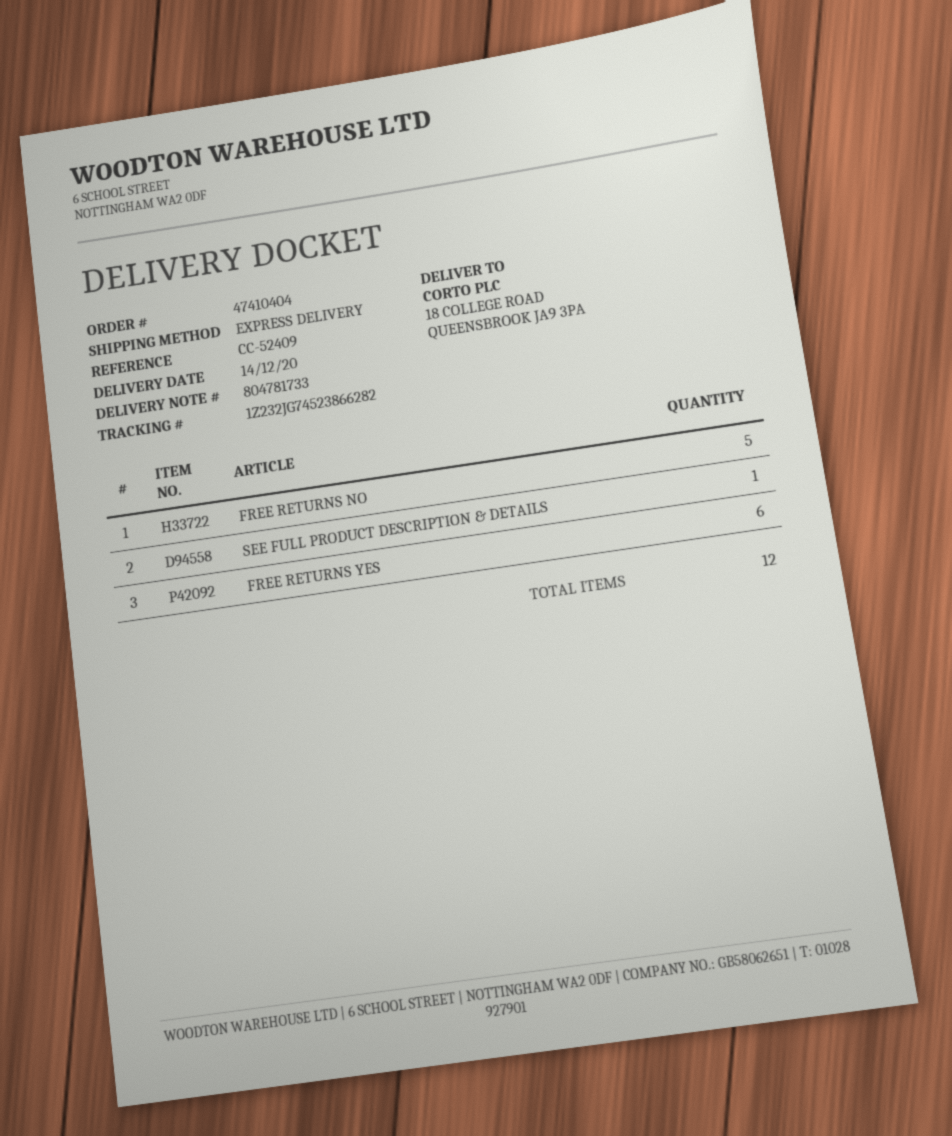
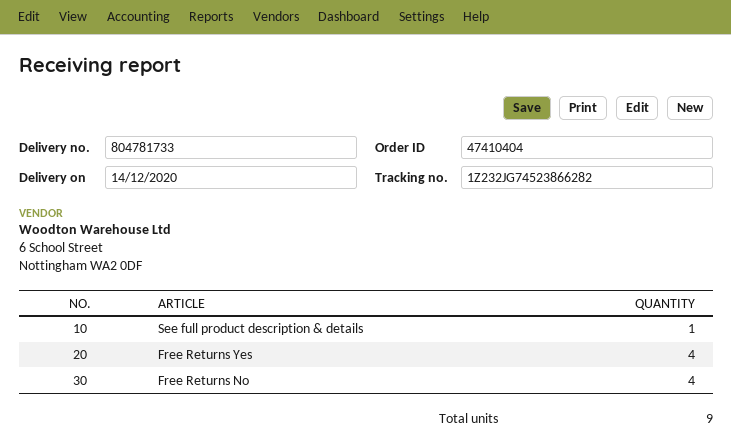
FREE RETURNS NO: 5 -> 4
FREE RETURNS YES: 6 -> 4
total quantity: 12 -> 9

